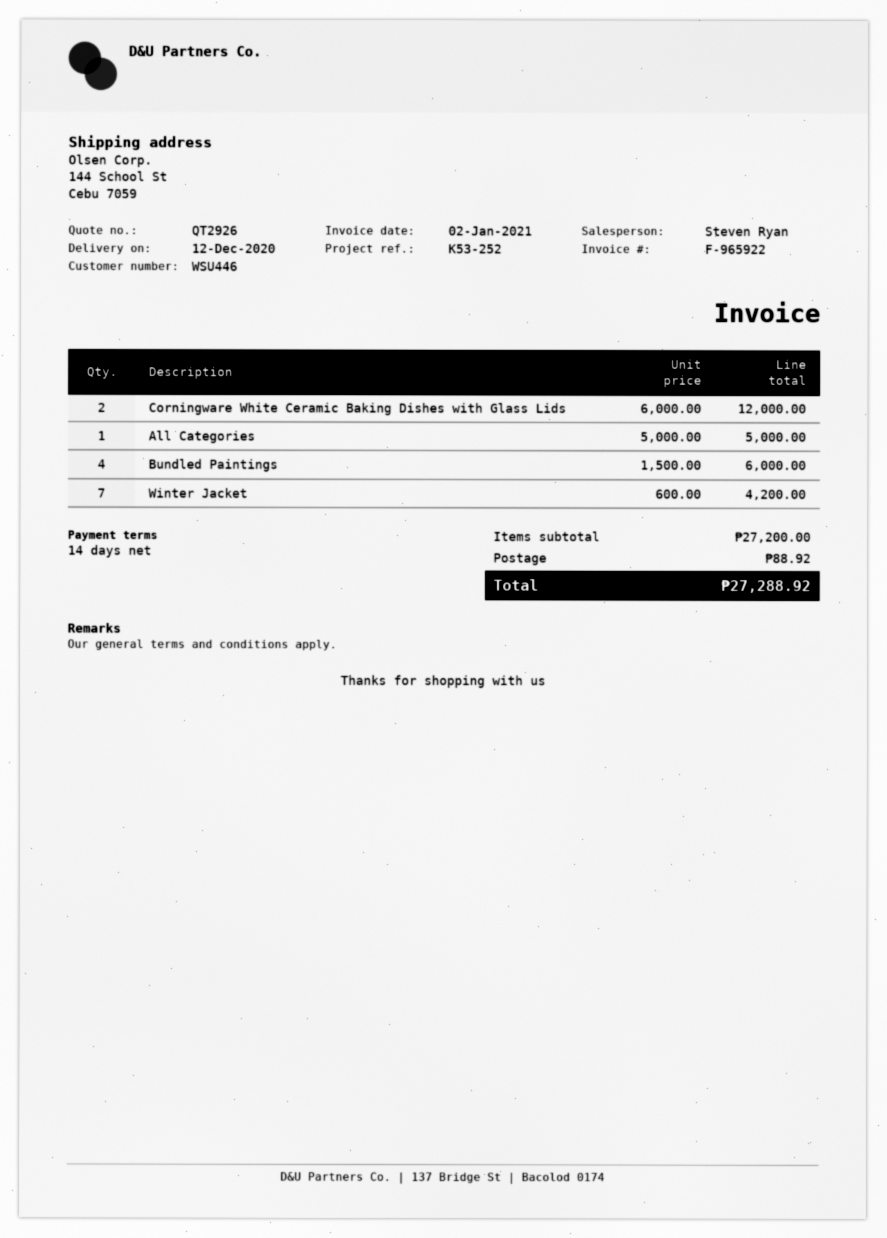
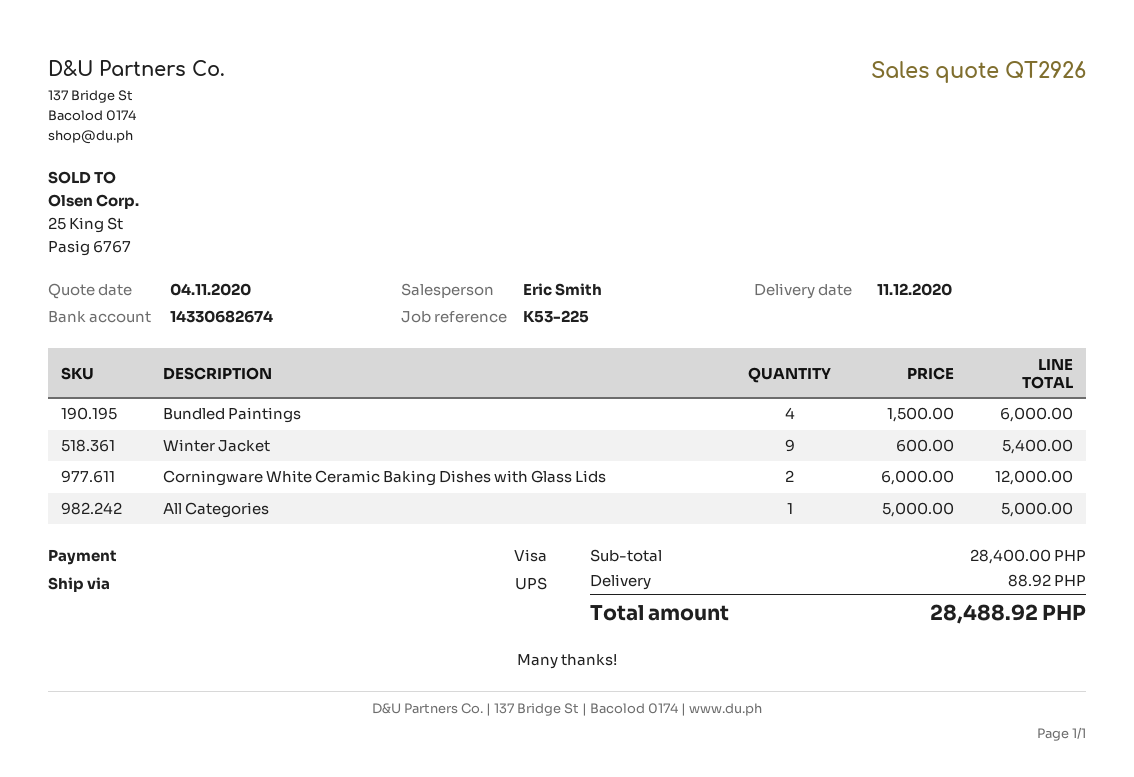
delivery date: 2020-12-12 -> 2020-12-11
reference: K53-252 -> K53-225
sales rep: Steven Ryan -> Eric Smith
Winter Jacket: 7 x 600.00 = 4200.00 -> 9 x 600.00 = 5400.00
subtotal: 27200.00 -> 28400.00
total: 27288.92 -> 28488.92

